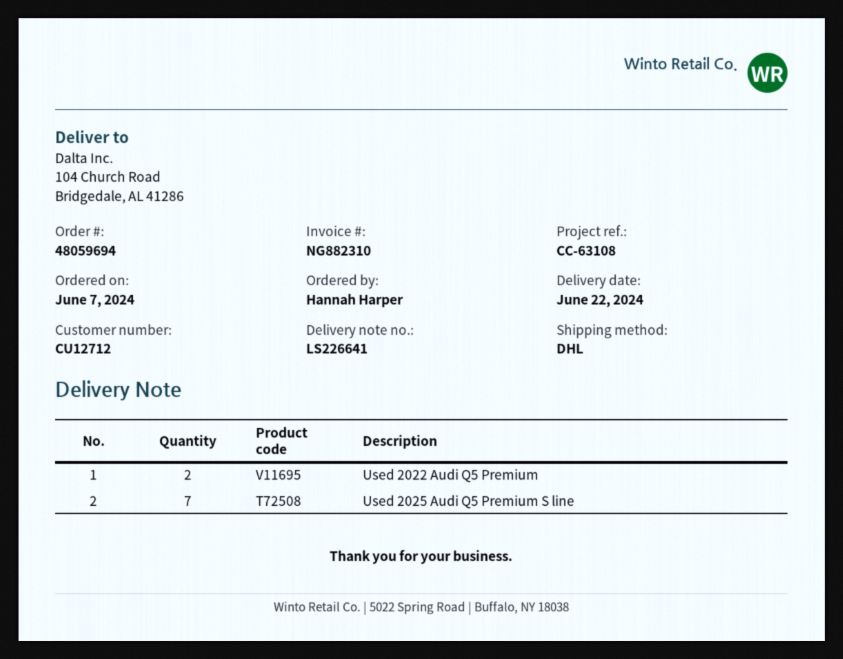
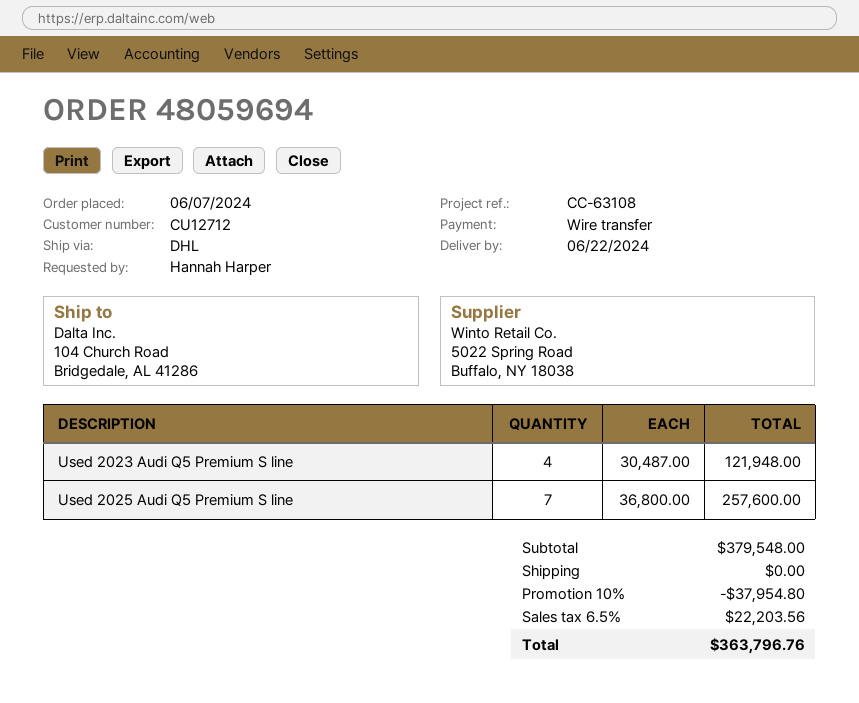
Used 2022 Audi Q5 Premium: 2 -> none
Used 2023 Audi Q5 Premium S line: none -> 4

